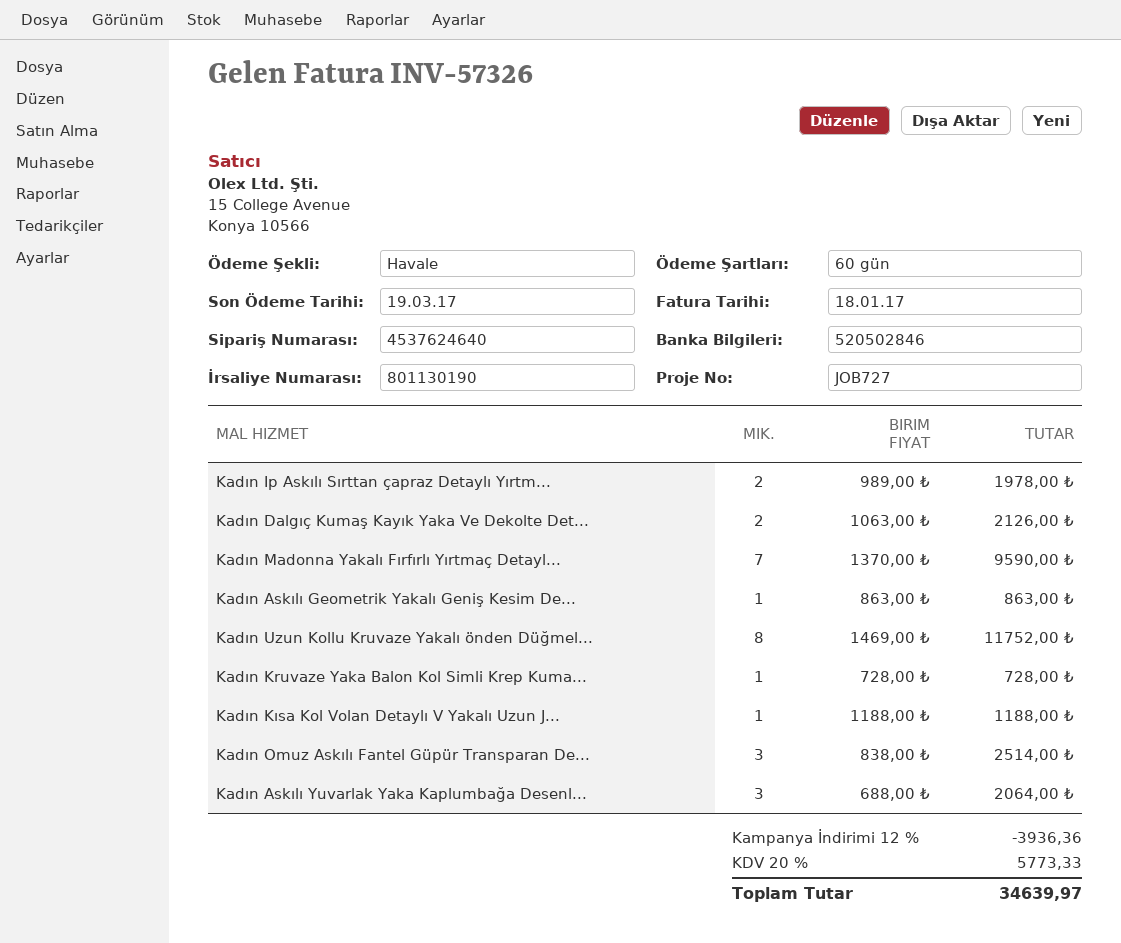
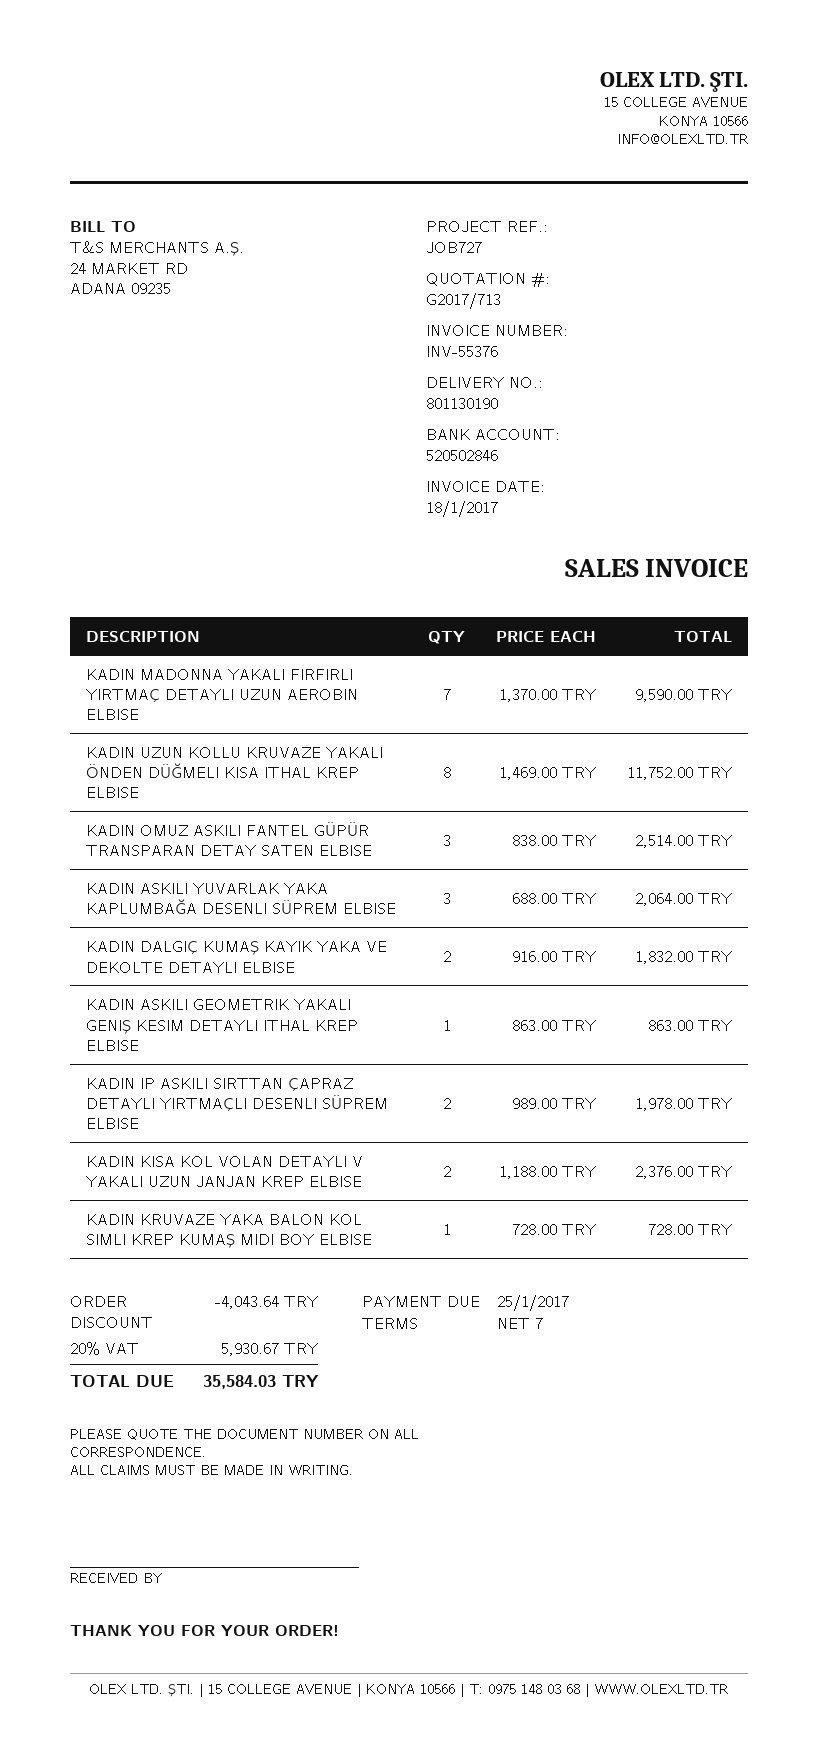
invoice number: INV-57326 -> INV-55376
payment terms: 60 days -> 7 days
due date: 2017-03-19 -> 2017-01-25
Kadın Dalgıç Kumaş Kayık Yaka Ve Dekolte Det...: 2 x 1063.00 = 2126.00 -> 2 x 916.00 = 1832.00
Kadın Kısa Kol Volan Detaylı V Yakalı Uzun J...: 1 x 1188.00 = 1188.00 -> 2 x 1188.00 = 2376.00
discount: 3936.36 -> 4043.64
tax: 20% = 5773.33 -> 20% = 5930.67
total: 34639.97 -> 35584.03

